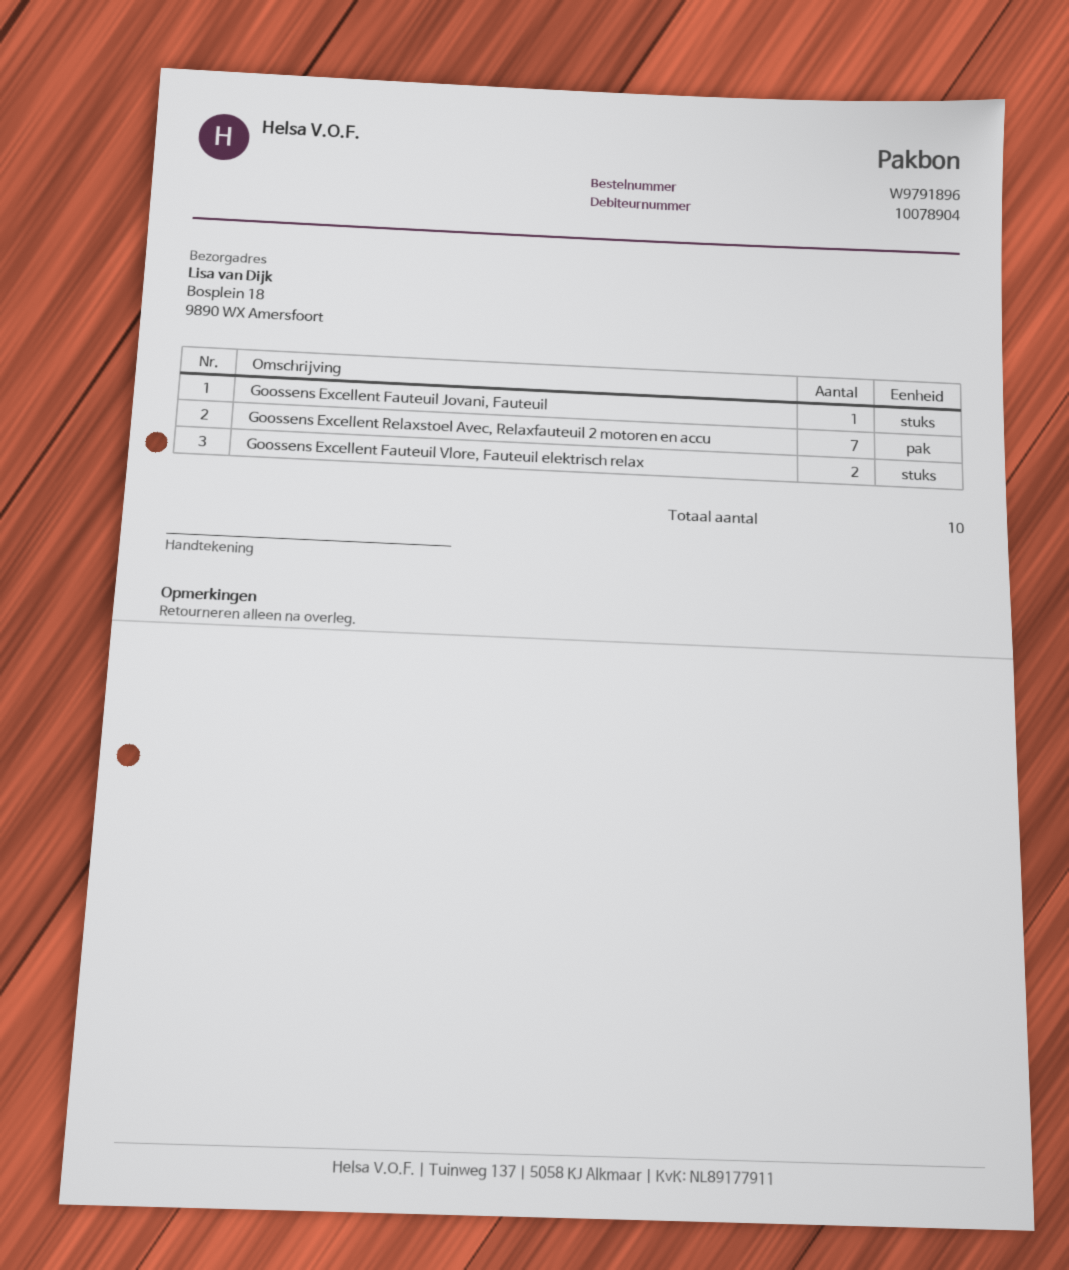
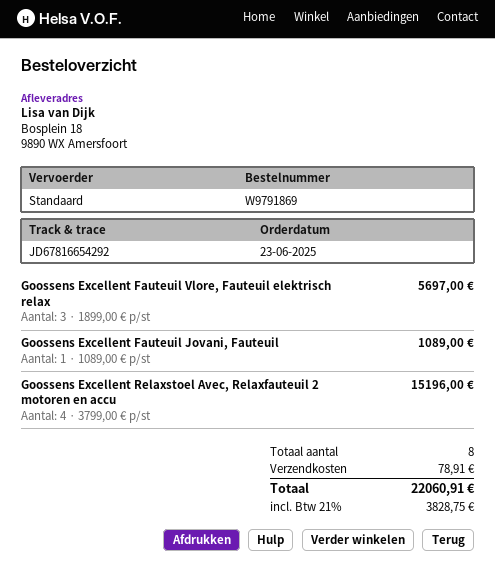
order number: W9791896 -> W9791869
Goossens Excellent Relaxstoel Avec, Relaxfauteuil 2 motoren en accu: 7 -> 4
Goossens Excellent Fauteuil Vlore, Fauteuil elektrisch relax: 2 -> 3
total quantity: 10 -> 8

